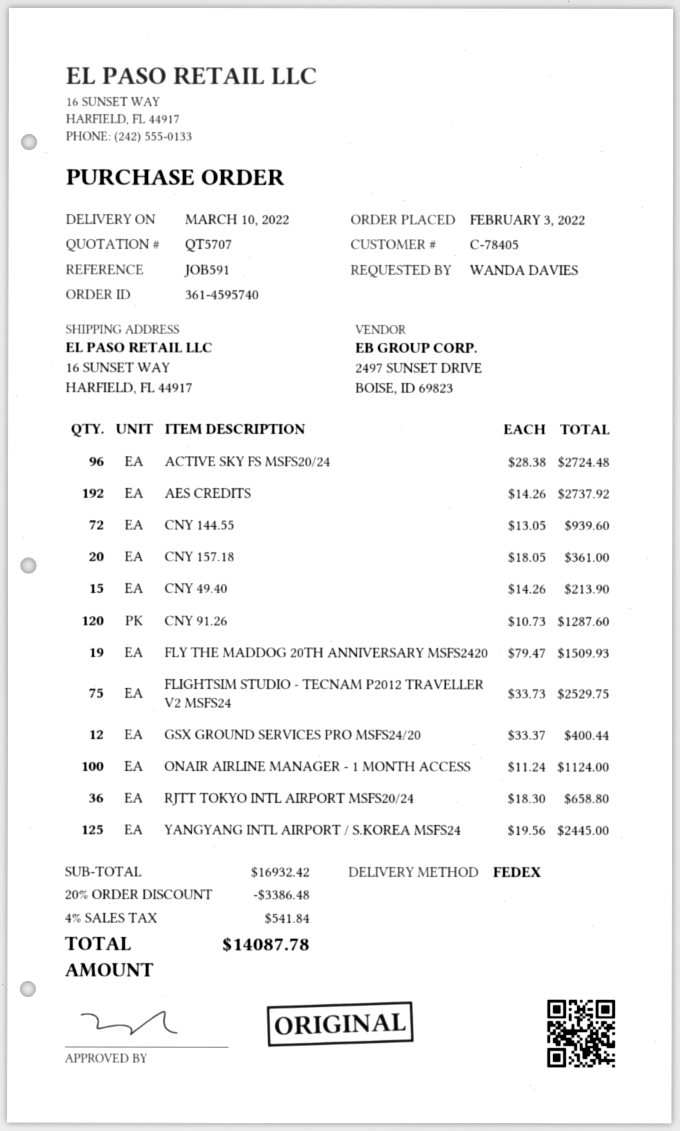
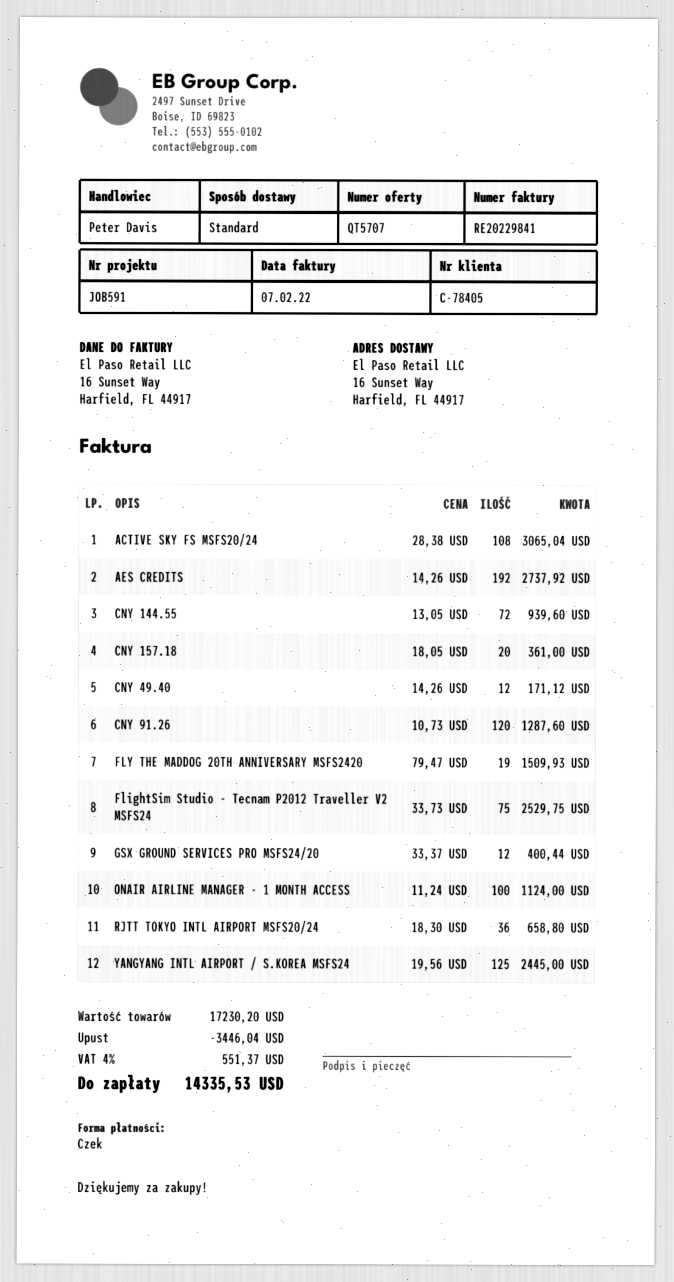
shipping method: FedEx -> standard
ACTIVE SKY FS MSFS20/24: 96 x 28.38 = 2724.48 -> 108 x 28.38 = 3065.04
CNY 49.40: 15 x 14.26 = 213.90 -> 12 x 14.26 = 171.12
subtotal: 16932.42 -> 17230.20
discount: 3386.48 -> 3446.04
tax: 4% = 541.84 -> 4% = 551.37
total: 14087.78 -> 14335.53

